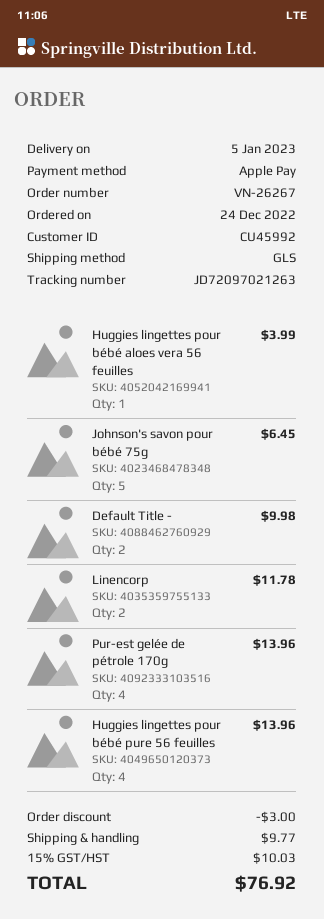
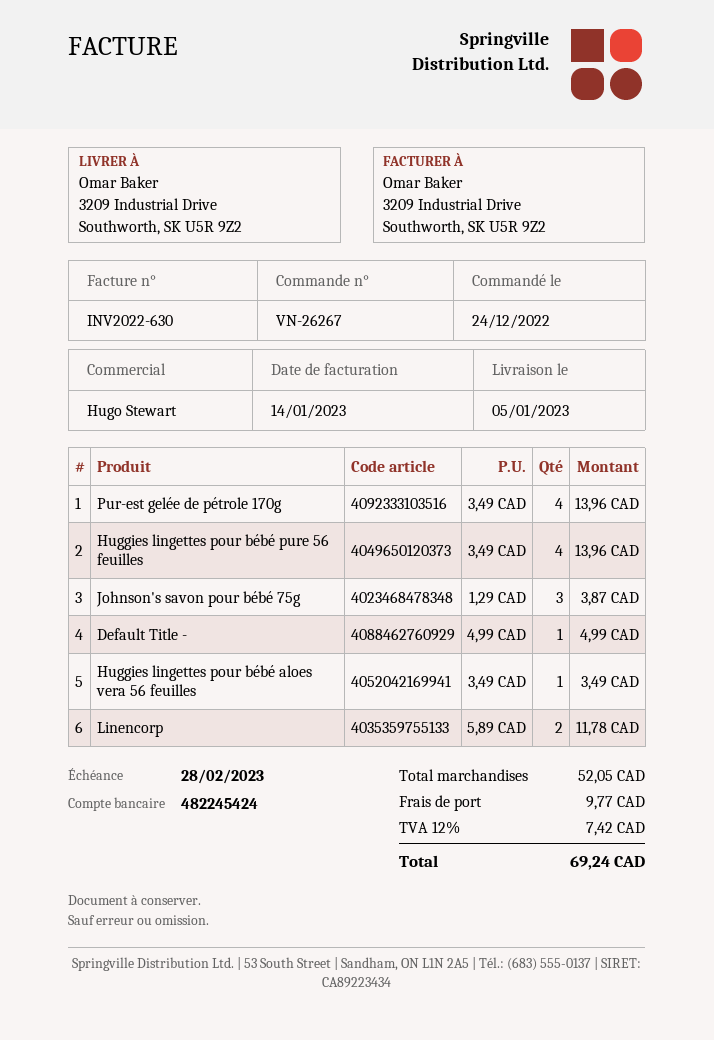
Huggies lingettes pour bébé aloes vera 56 feuilles: 1 for 3.99 -> 1 for 3.49
Johnson's savon pour bébé 75g: 5 for 6.45 -> 3 for 3.87
Default Title -: 2 for 9.98 -> 1 for 4.99
discount: 3.00 -> none
tax: 15% = 10.03 -> 12% = 7.42
total: 76.92 -> 69.24

